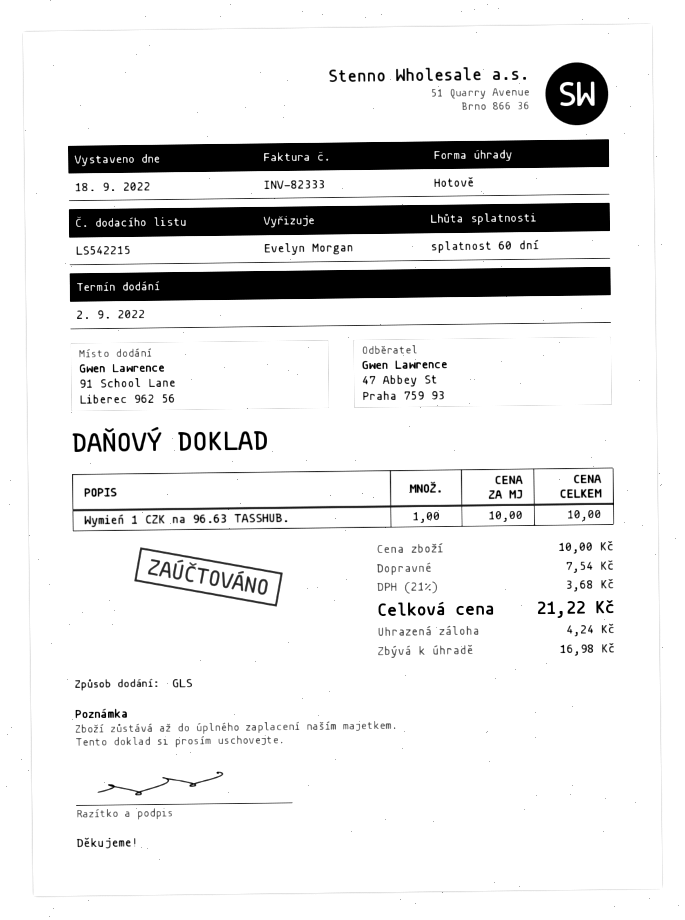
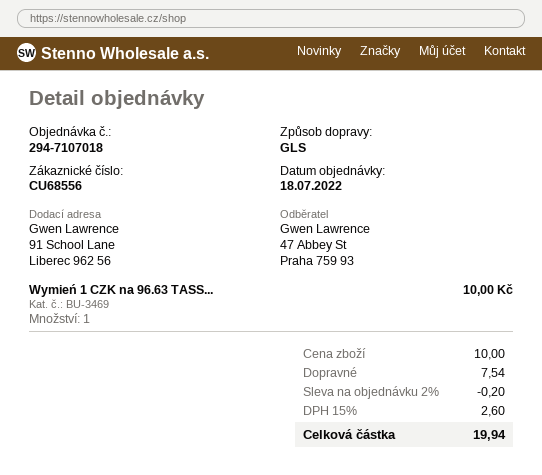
discount: none -> 2% = 0.20
tax: 21% = 3.68 -> 15% = 2.60
total: 21.22 -> 19.94

